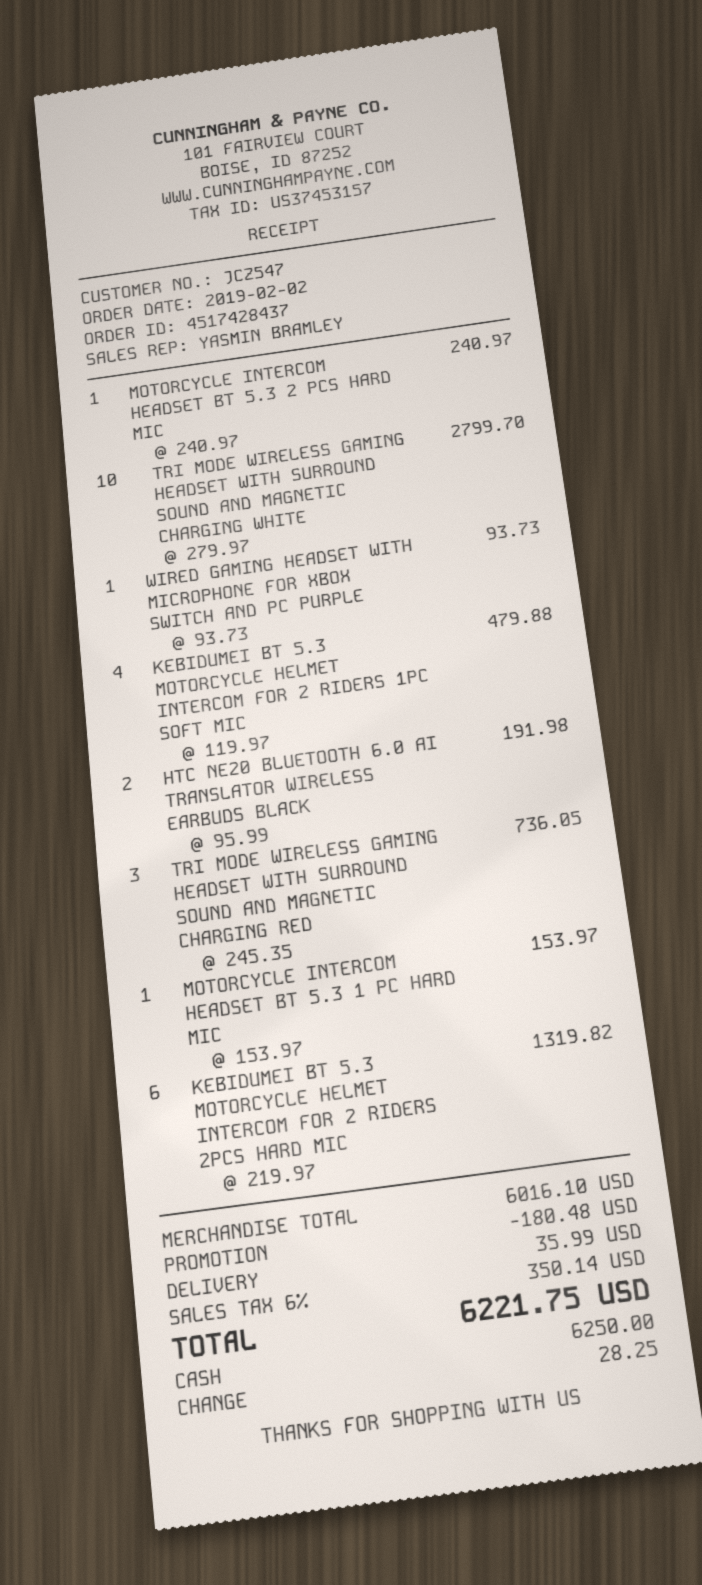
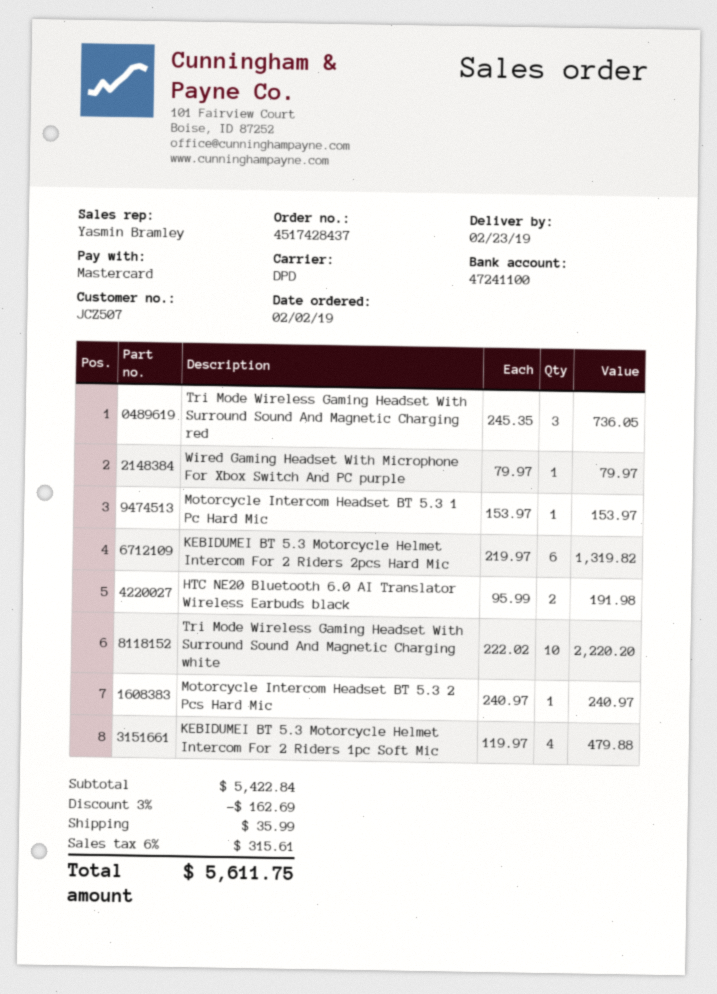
customer number: JCZ547 -> JCZ507
payment method: cash -> Mastercard
TRI MODE WIRELESS GAMING HEADSET WITH SURROUND SOUND AND MAGNETIC CHARGING WHITE: 10 x 279.97 = 2799.70 -> 10 x 222.02 = 2220.20
WIRED GAMING HEADSET WITH MICROPHONE FOR XBOX SWITCH AND PC PURPLE: 1 x 93.73 = 93.73 -> 1 x 79.97 = 79.97
subtotal: 6016.10 -> 5422.84
discount: 180.48 -> 162.69
tax: 6% = 350.14 -> 6% = 315.61
total: 6221.75 -> 5611.75

